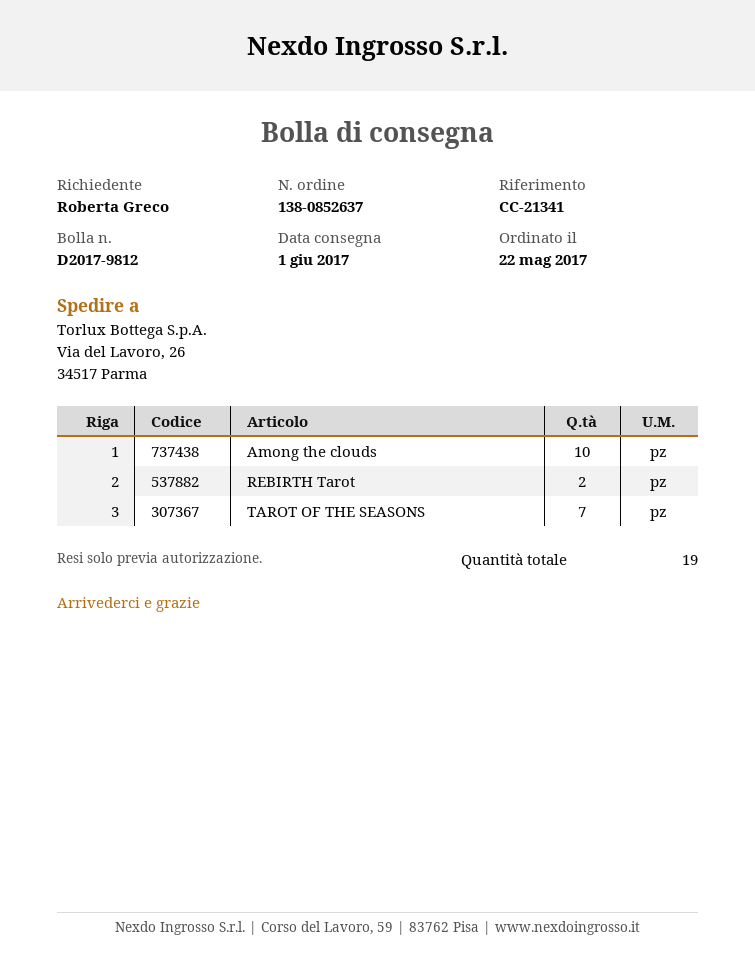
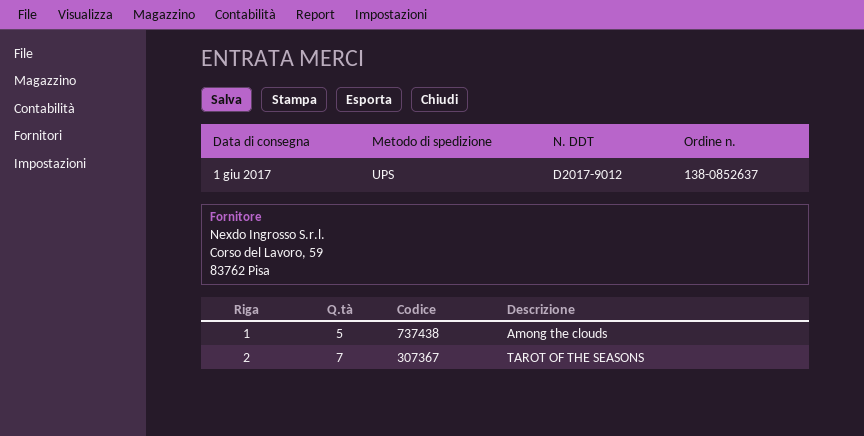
delivery note number: D2017-9812 -> D2017-9012
Among the clouds: 10 -> 5
REBIRTH Tarot: 2 -> none

